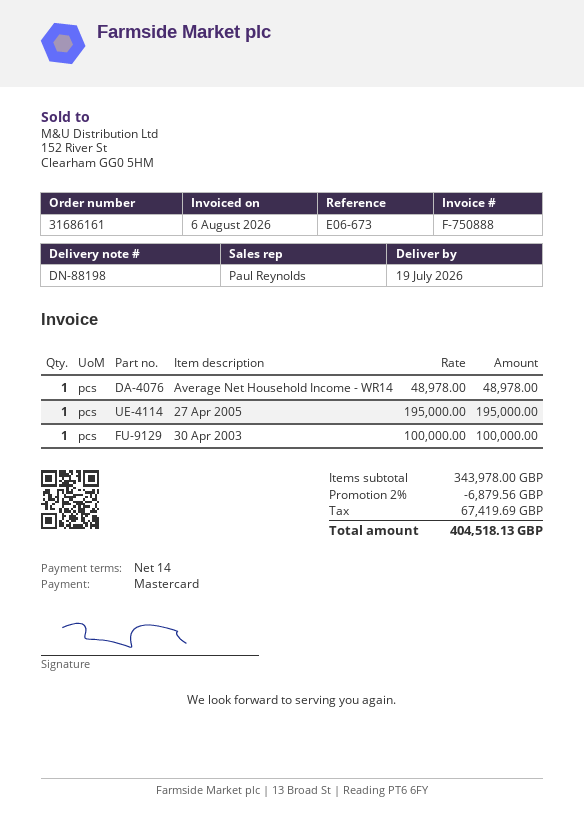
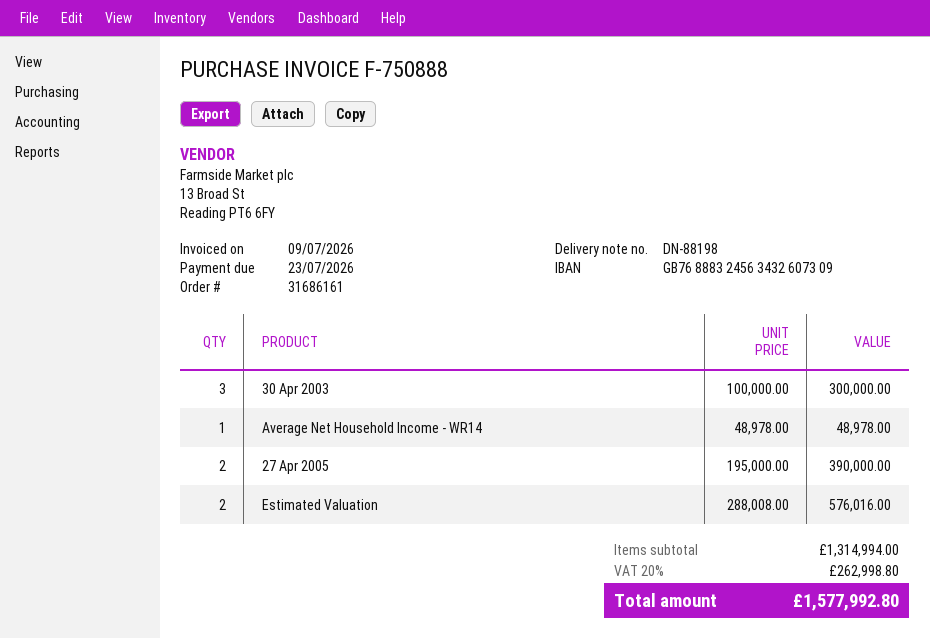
invoice date: 2026-08-06 -> 2026-07-09
27 Apr 2005: 1 x 195000.00 = 195000.00 -> 2 x 195000.00 = 390000.00
30 Apr 2003: 1 x 100000.00 = 100000.00 -> 3 x 100000.00 = 300000.00
Estimated Valuation: none -> 2 x 288008.00 = 576016.00
subtotal: 343978.00 -> 1314994.00
discount: 2% = 6879.56 -> none
tax: 67419.69 -> 262998.80
total: 404518.13 -> 1577992.80

